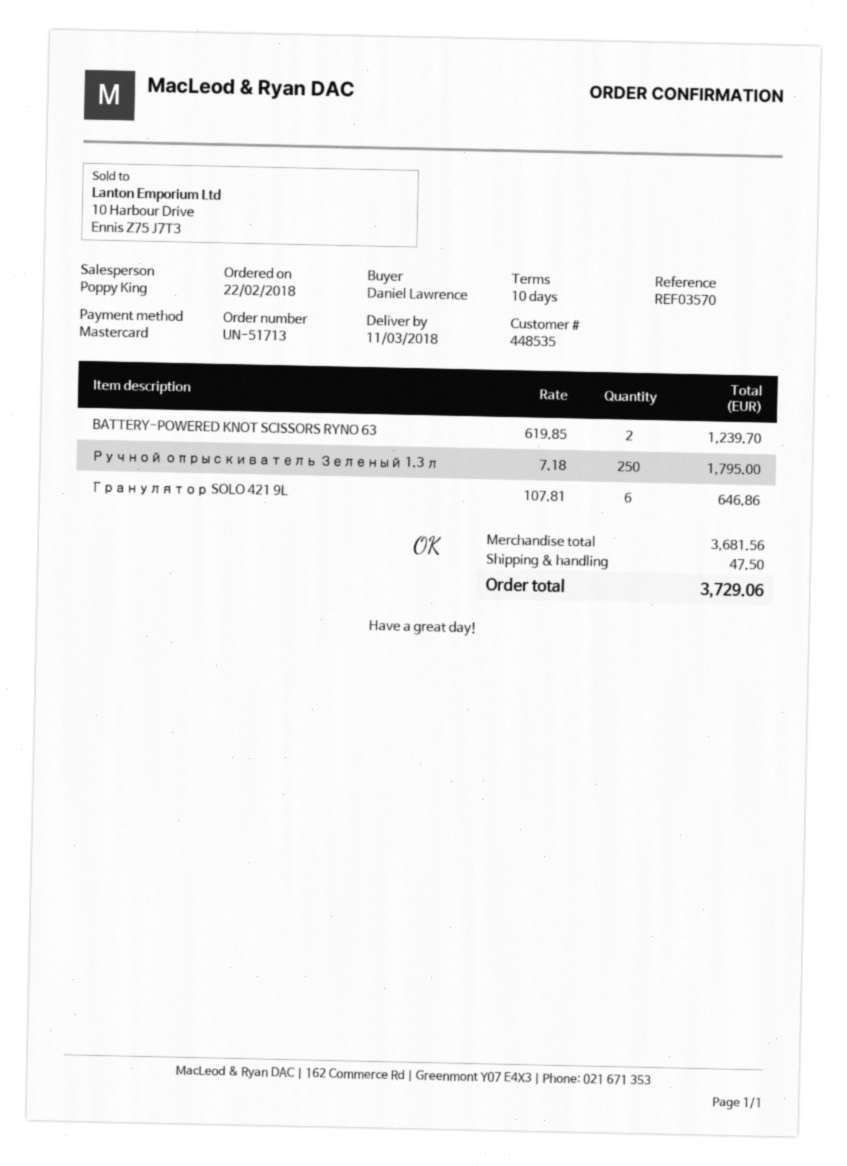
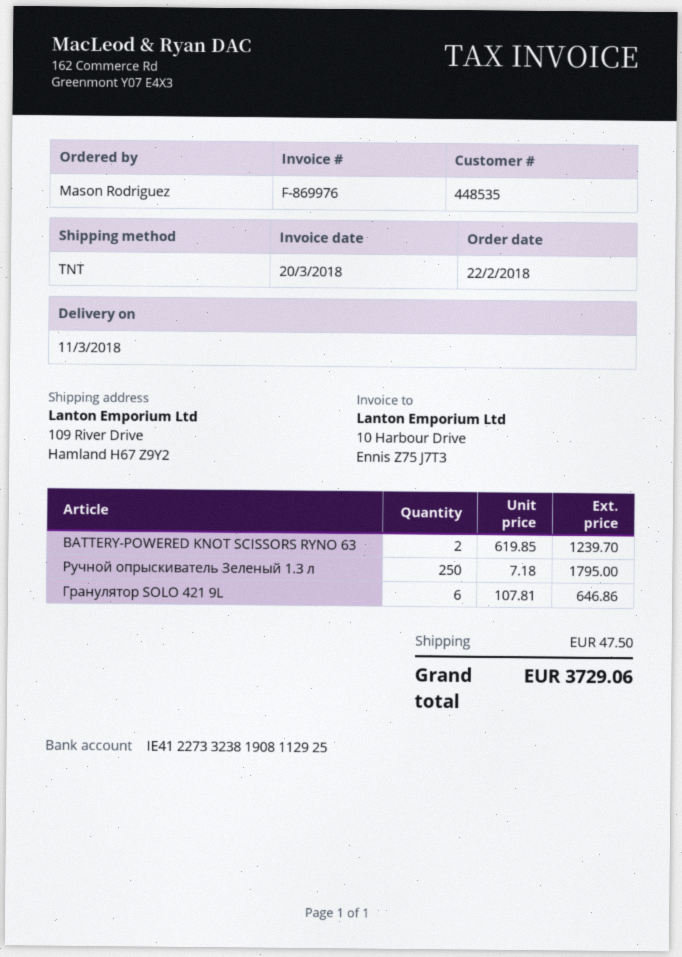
ordered by: Daniel Lawrence -> Mason Rodriguez

